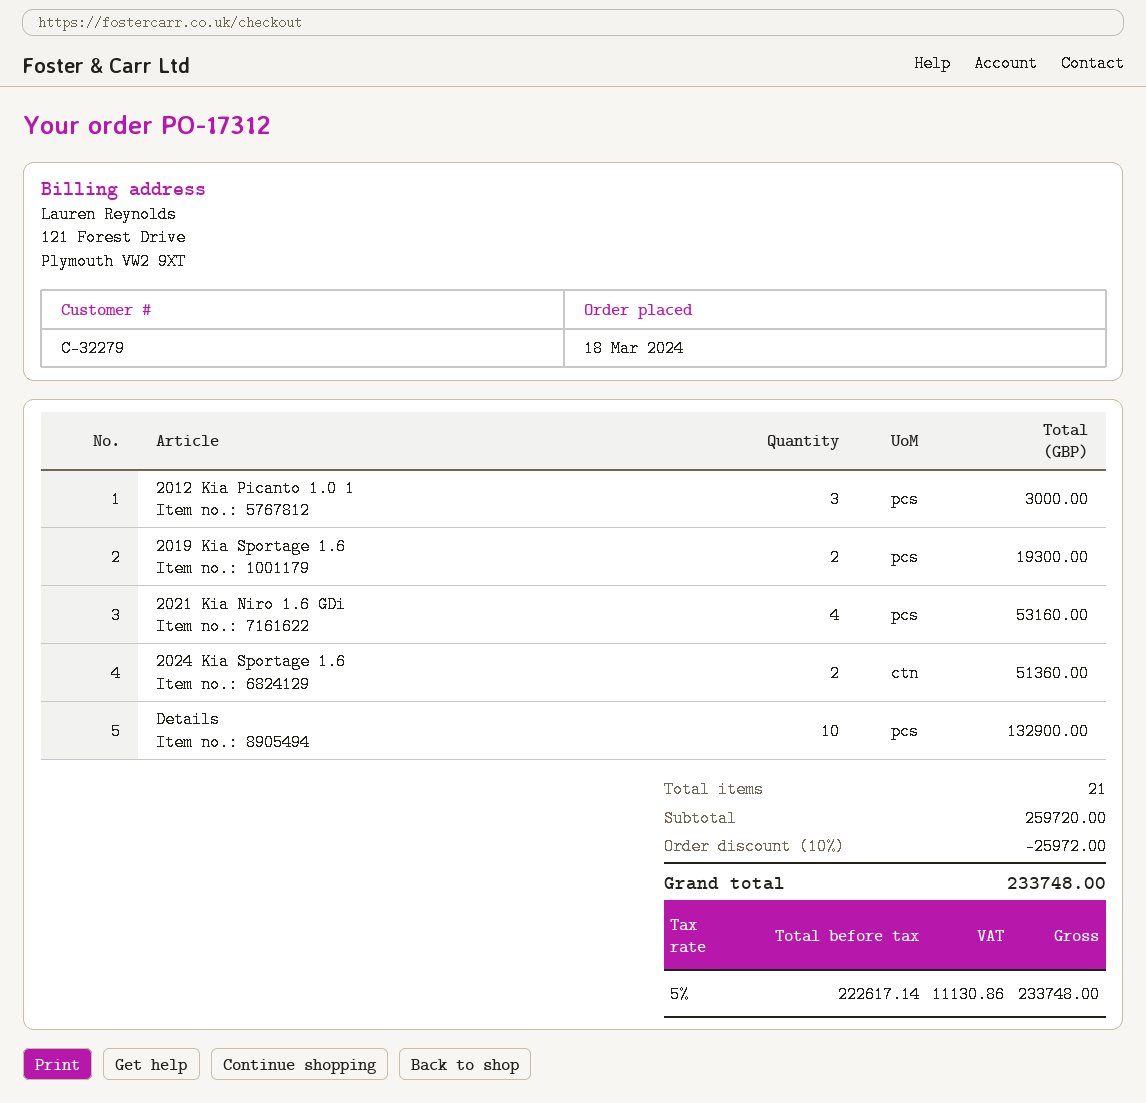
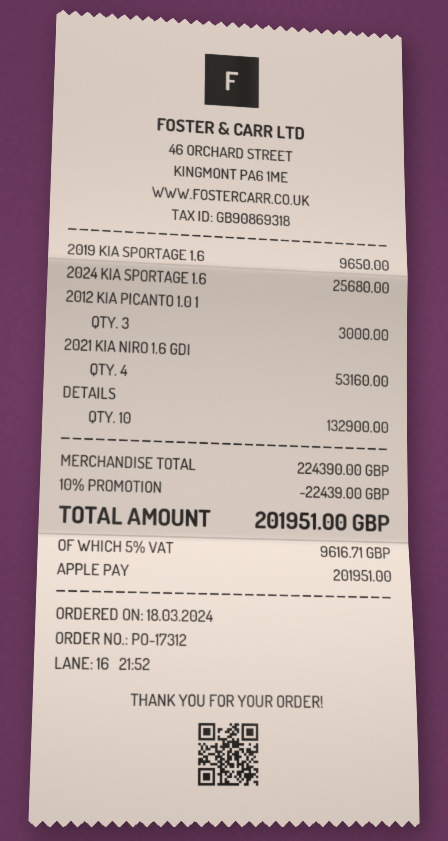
2019 Kia Sportage 1.6: 2 for 19300.00 -> 1 for 9650.00
2024 Kia Sportage 1.6: 2 for 51360.00 -> 1 for 25680.00
subtotal: 259720.00 -> 224390.00
discount: 10% = 25972.00 -> 10% = 22439.00
tax: 5% = 11130.86 -> 5% = 9616.71
total: 233748.00 -> 201951.00

